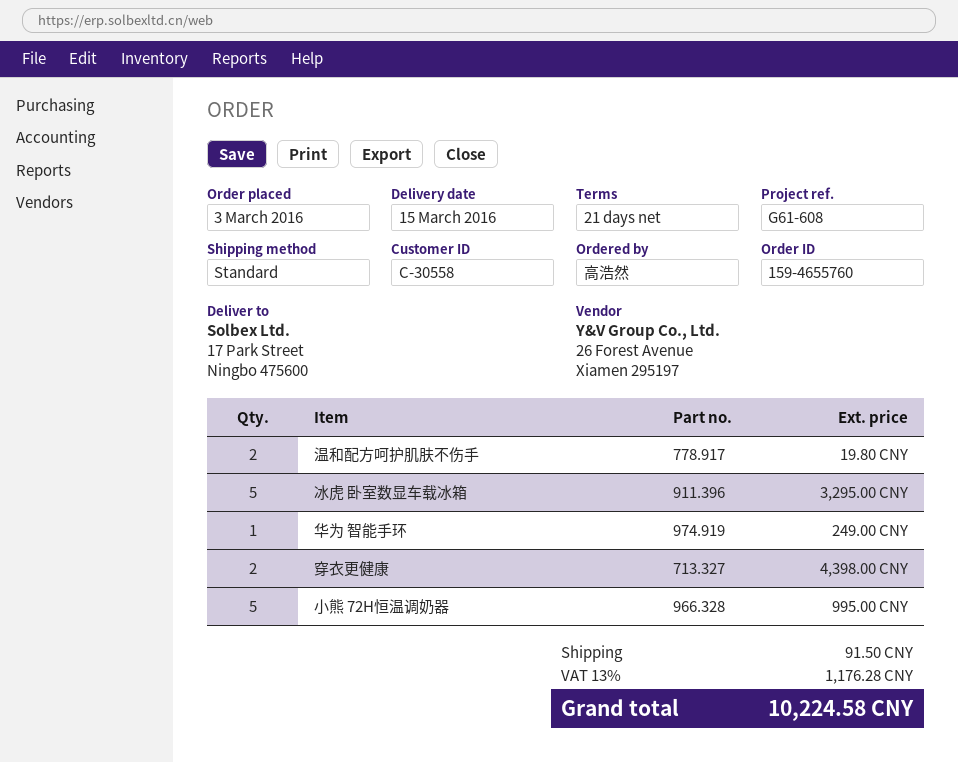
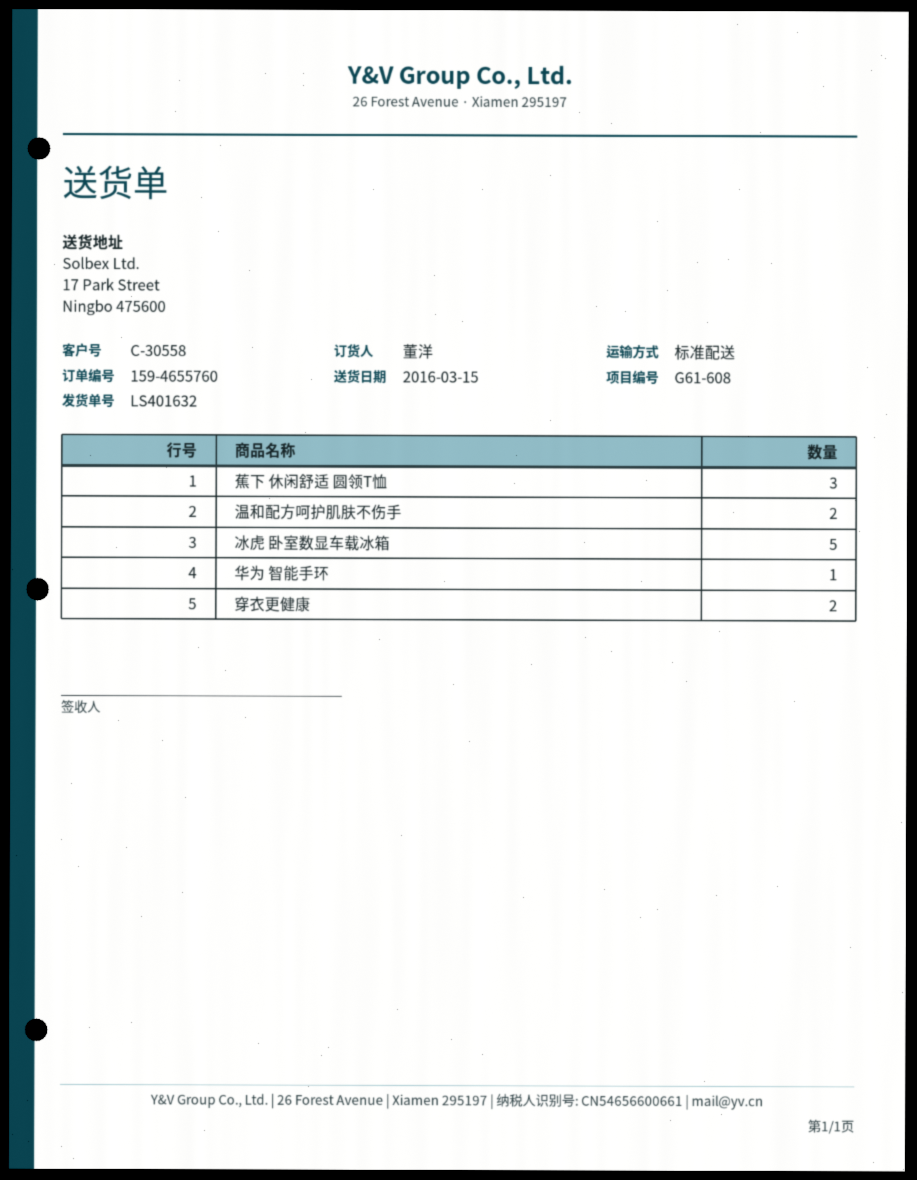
ordered by: 高浩然 -> 董洋
小熊 72H恒温调奶器: 5 -> none
蕉下 休闲舒适 圆领T恤: none -> 3

